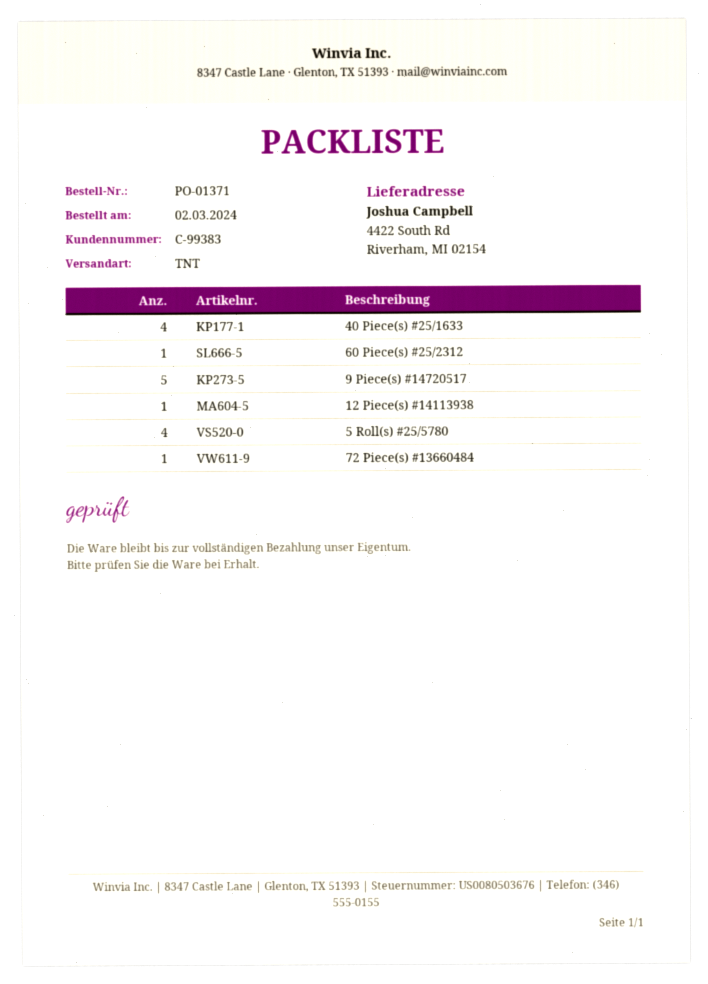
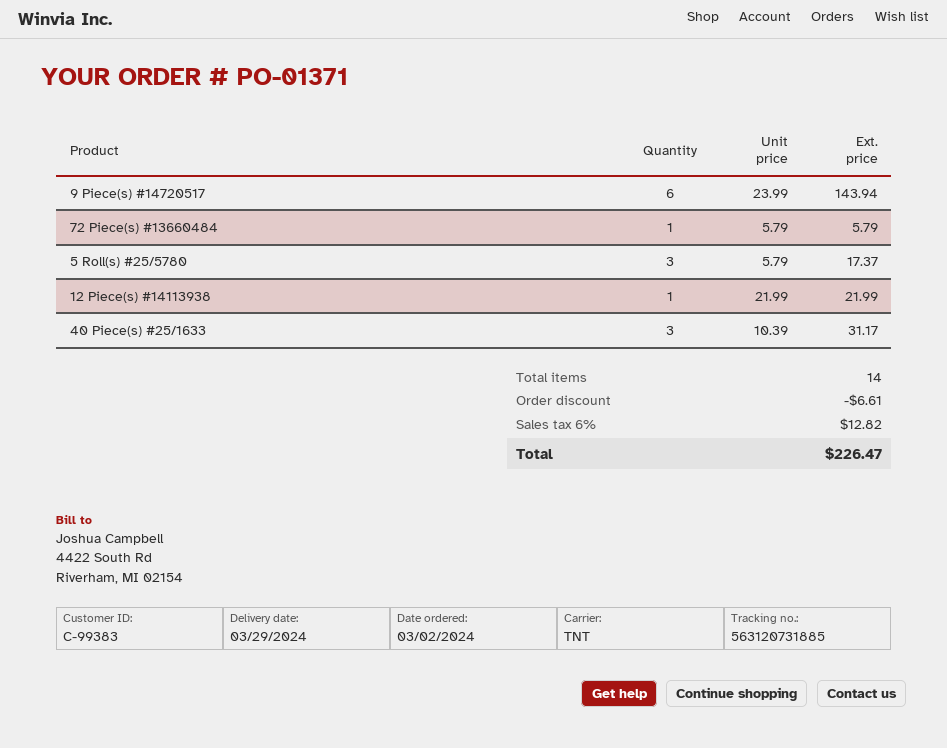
40 Piece(s) #25/1633: 4 -> 3
60 Piece(s) #25/2312: 1 -> none
9 Piece(s) #14720517: 5 -> 6
5 Roll(s) #25/5780: 4 -> 3

